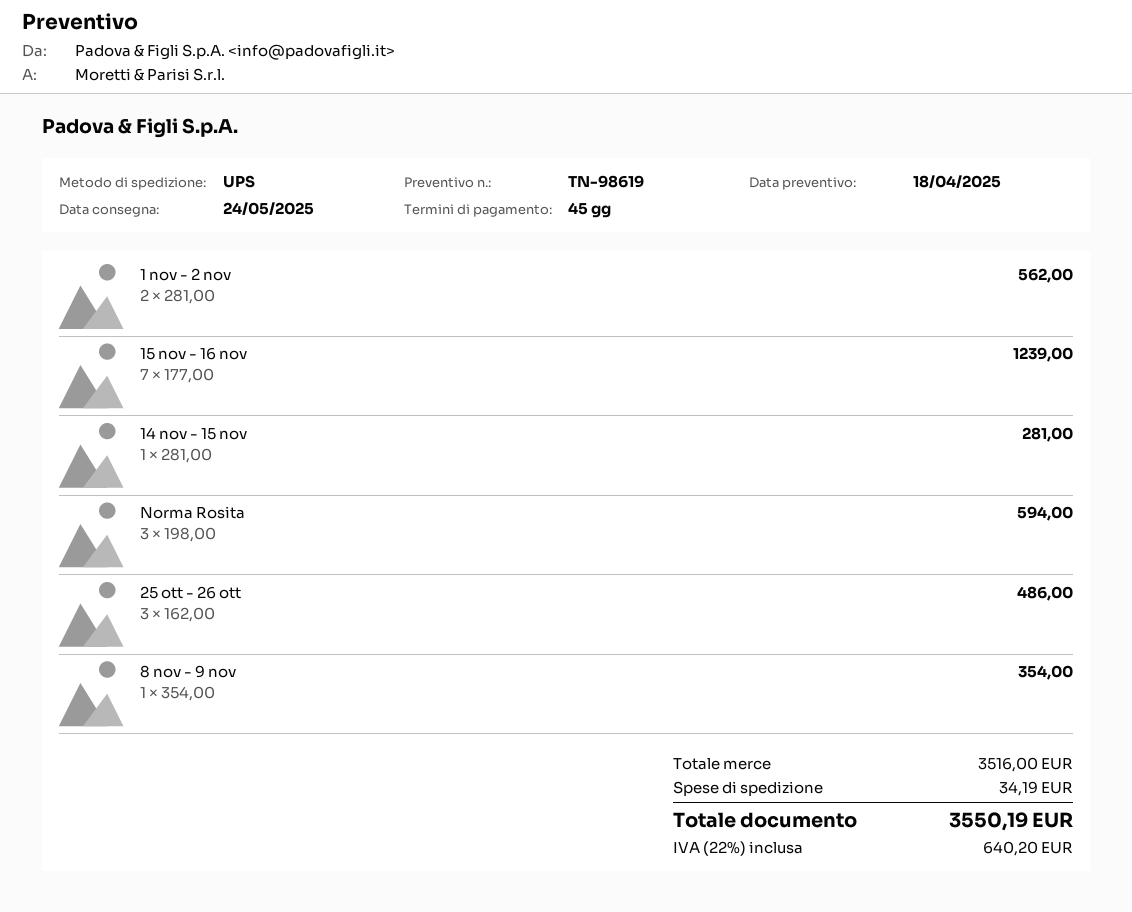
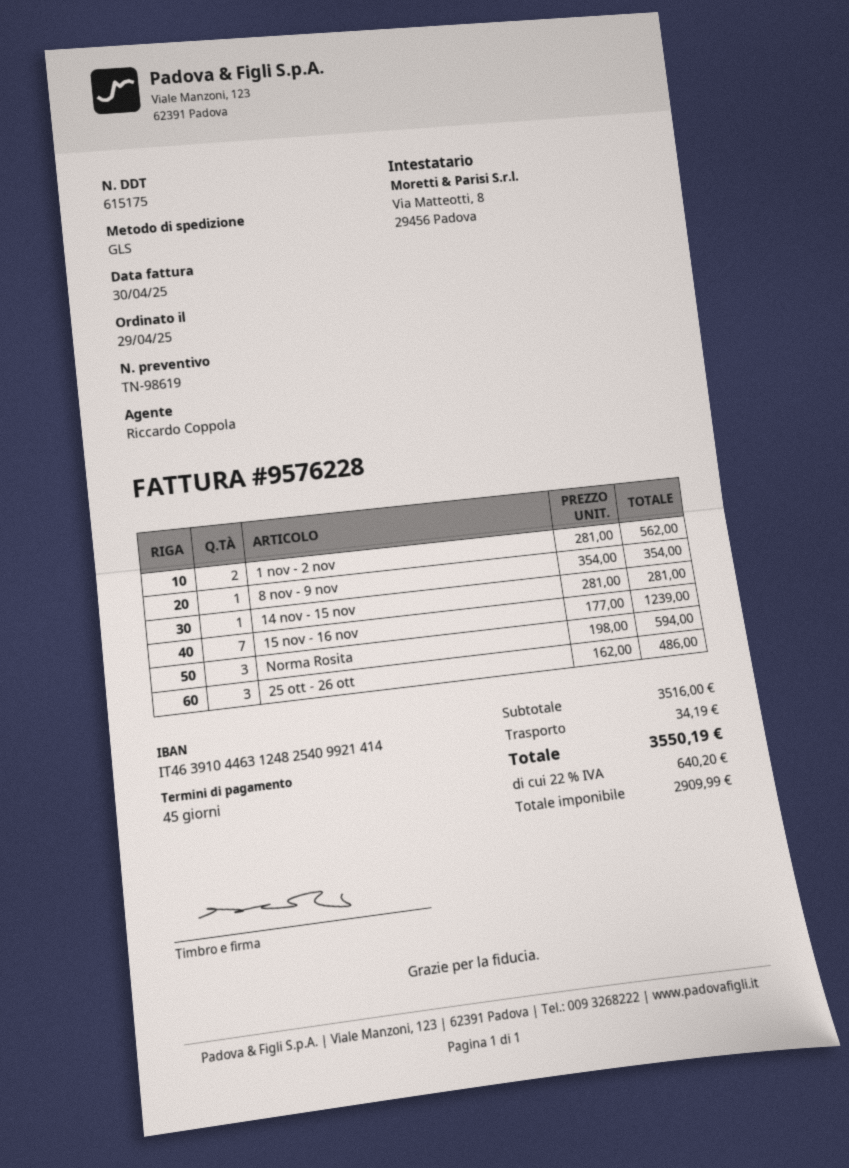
shipping method: UPS -> GLS

